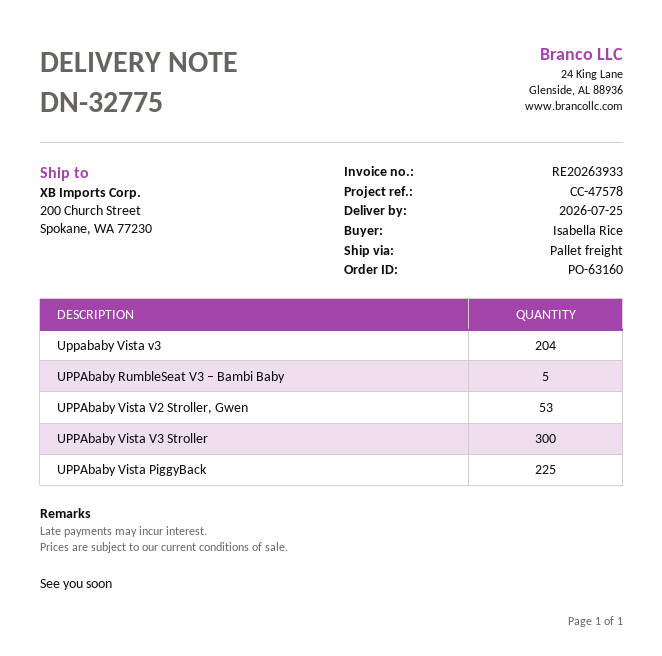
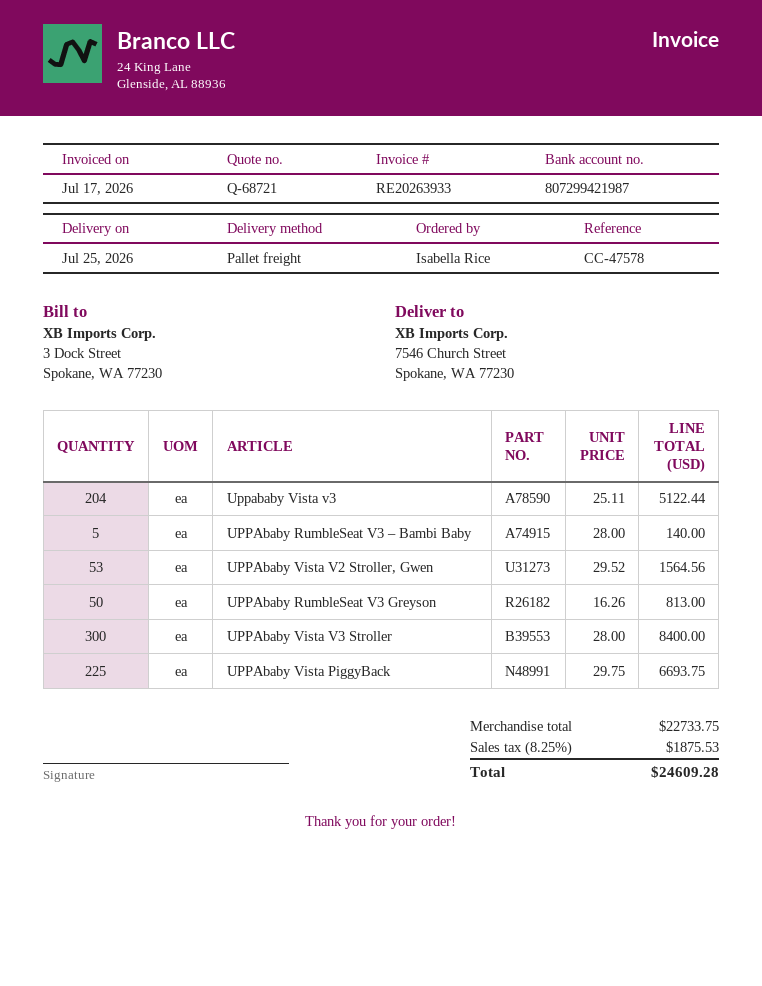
ship to: 200 Church Street, Spokane, WA 77230 -> 7546 Church Street, Spokane, WA 77230
UPPAbaby RumbleSeat V3 Greyson: none -> 50

